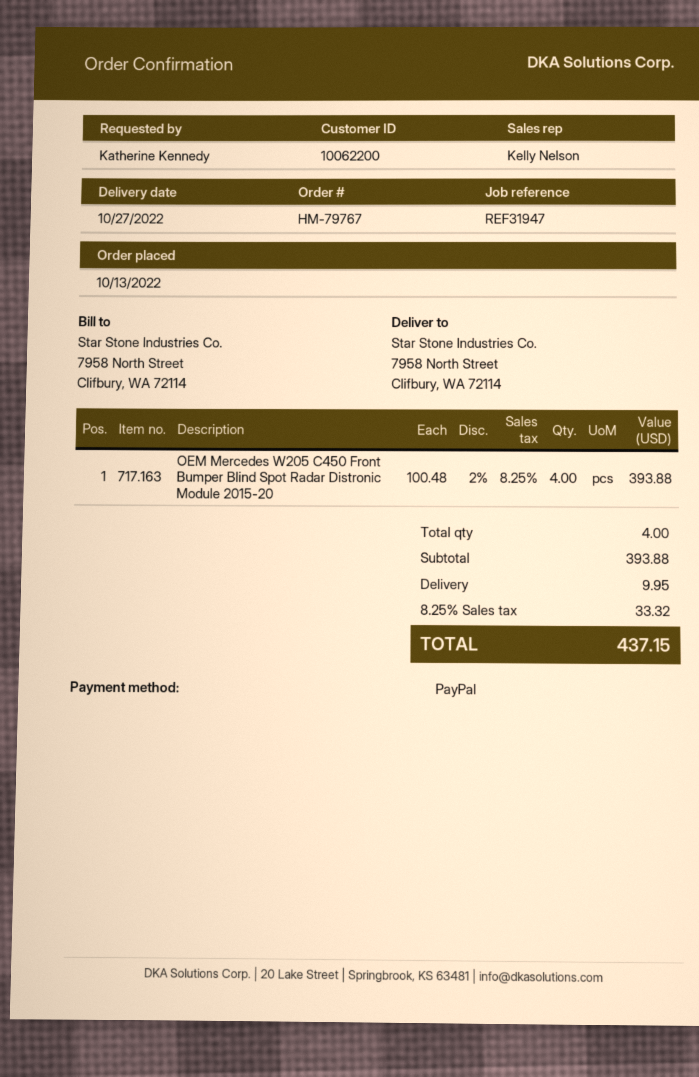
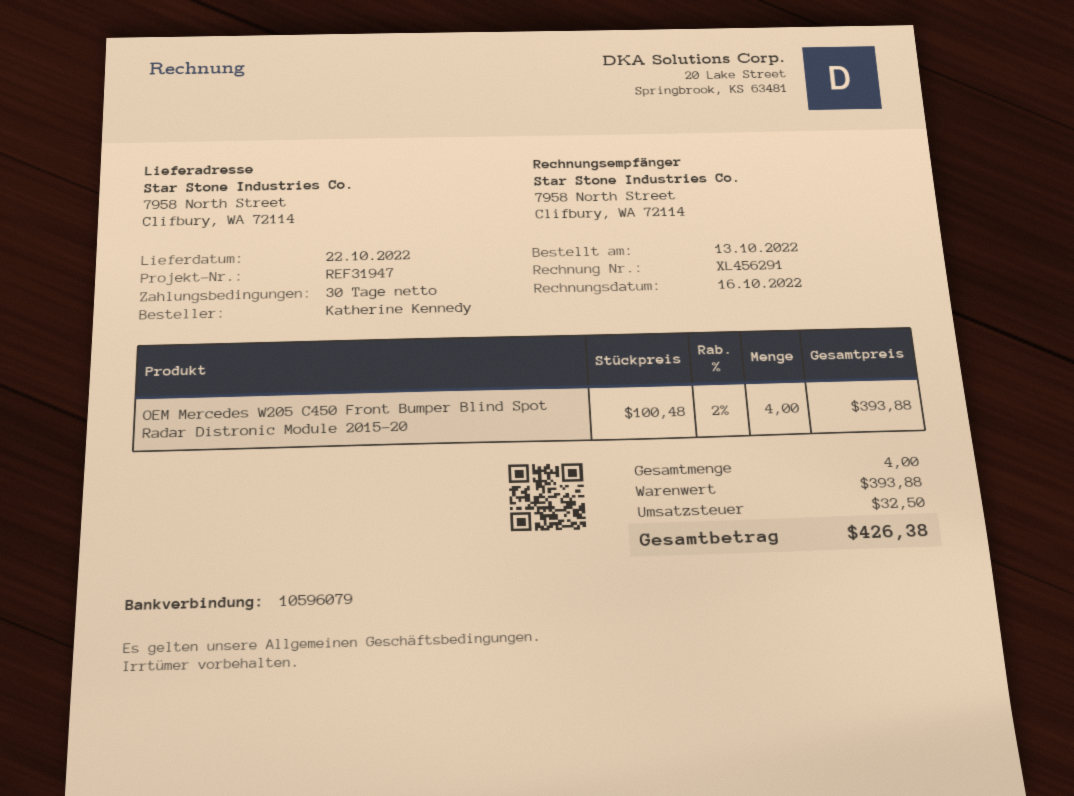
delivery date: 2022-10-27 -> 2022-10-22
shipping: 9.95 -> none
tax: 33.32 -> 32.50
total: 437.15 -> 426.38

